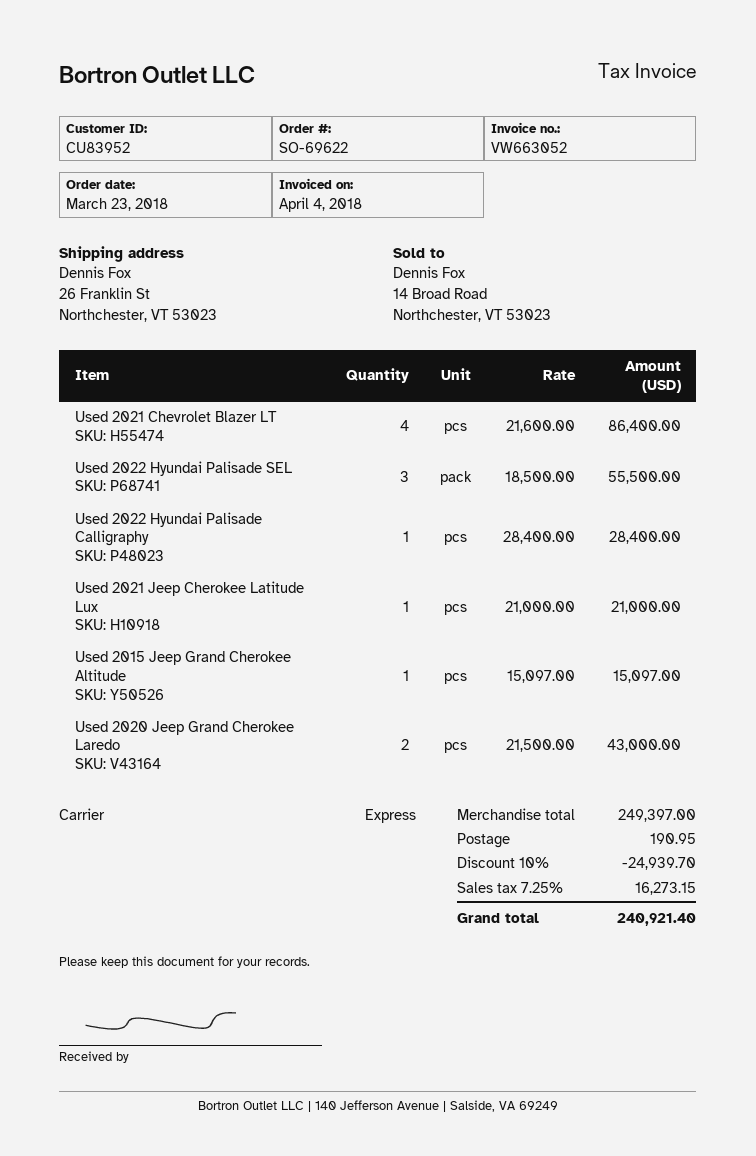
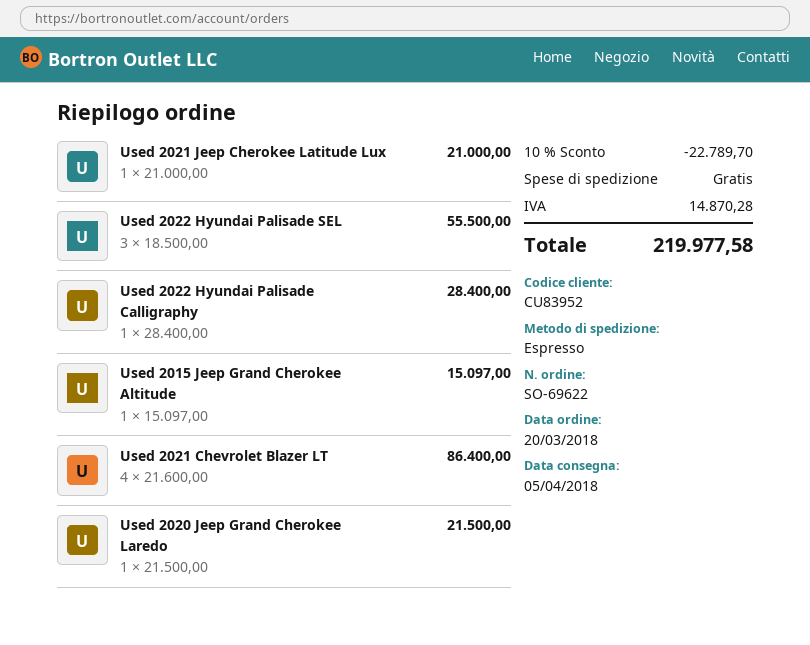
order date: 2018-03-23 -> 2018-03-20
Used 2020 Jeep Grand Cherokee Laredo: 2 x 21500.00 = 43000.00 -> 1 x 21500.00 = 21500.00
discount: 10% = 24939.70 -> 10% = 22789.70
shipping: 190.95 -> 0.00
tax: 16273.15 -> 14870.28
total: 240921.40 -> 219977.58

